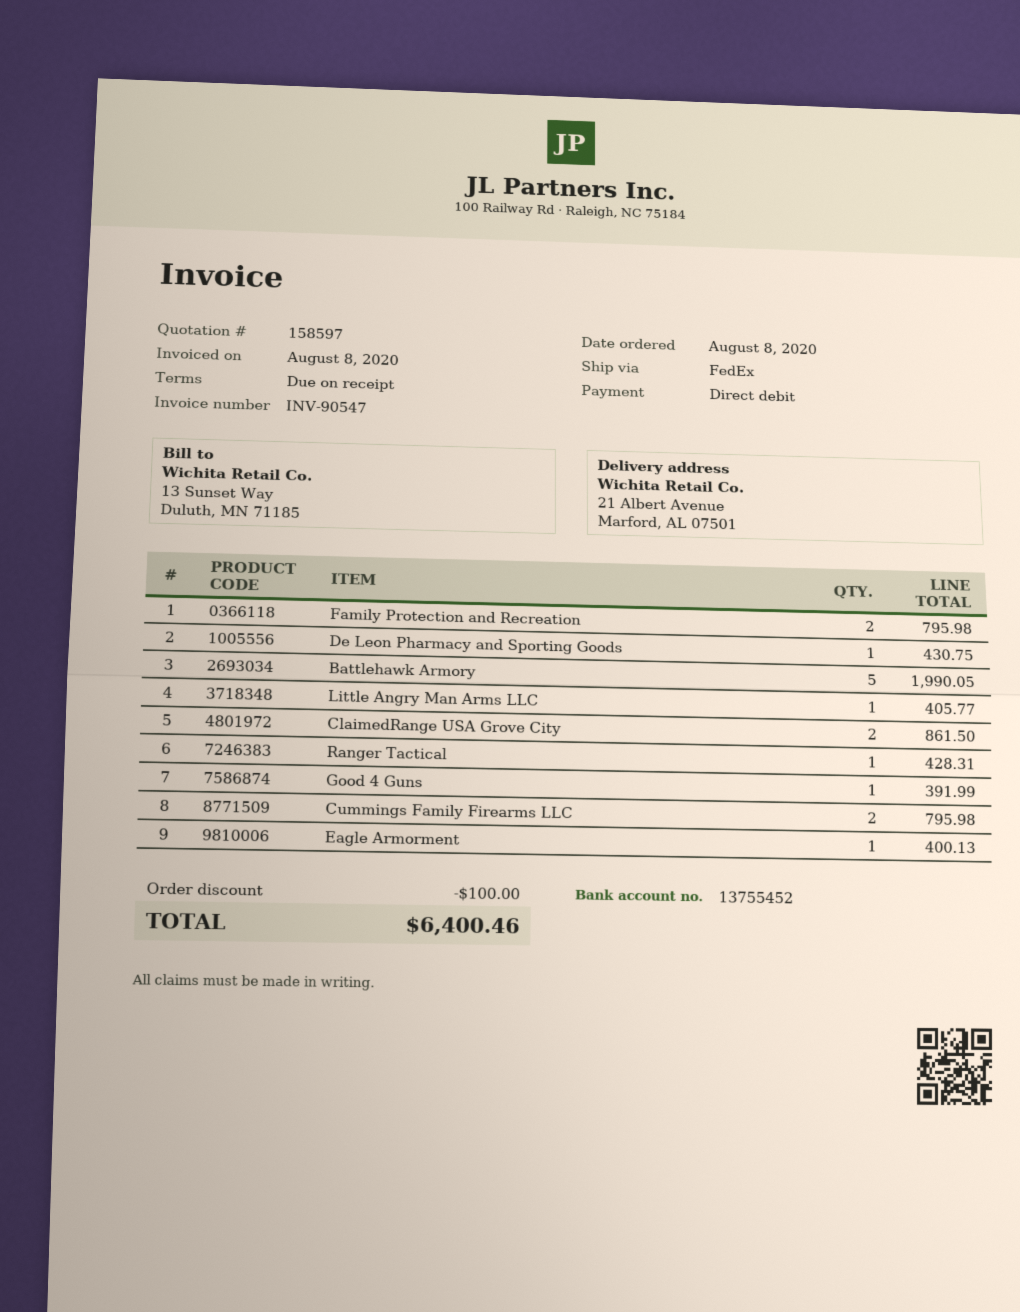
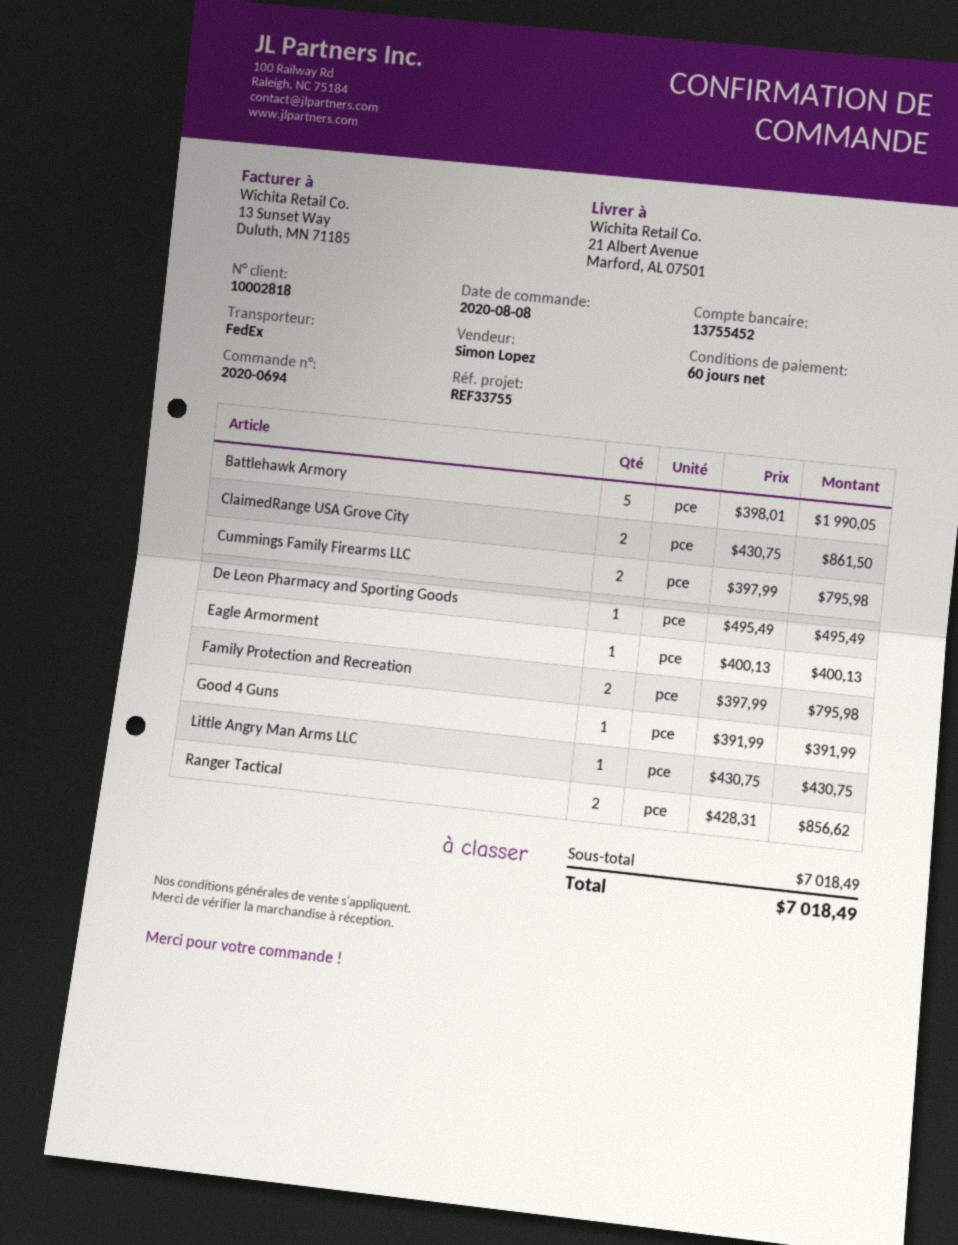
payment terms: on receipt -> 60 days
De Leon Pharmacy and Sporting Goods: 1 for 430.75 -> 1 for 495.49
Little Angry Man Arms LLC: 1 for 405.77 -> 1 for 430.75
Ranger Tactical: 1 for 428.31 -> 2 for 856.62
discount: 100.00 -> none
total: 6400.46 -> 7018.49

